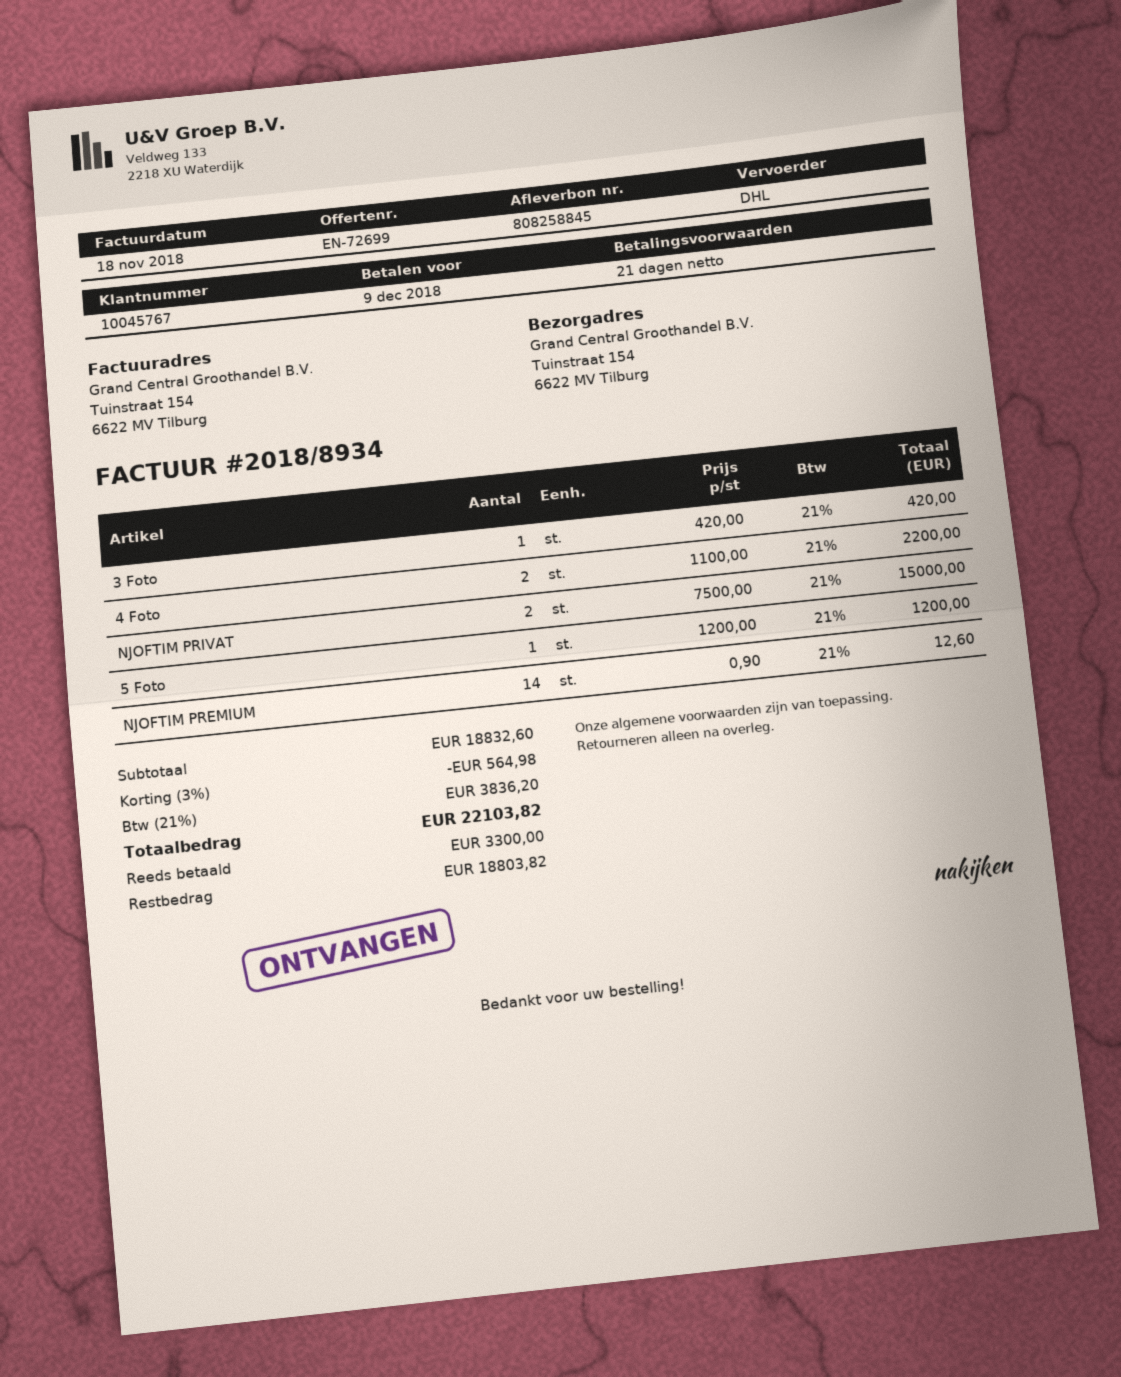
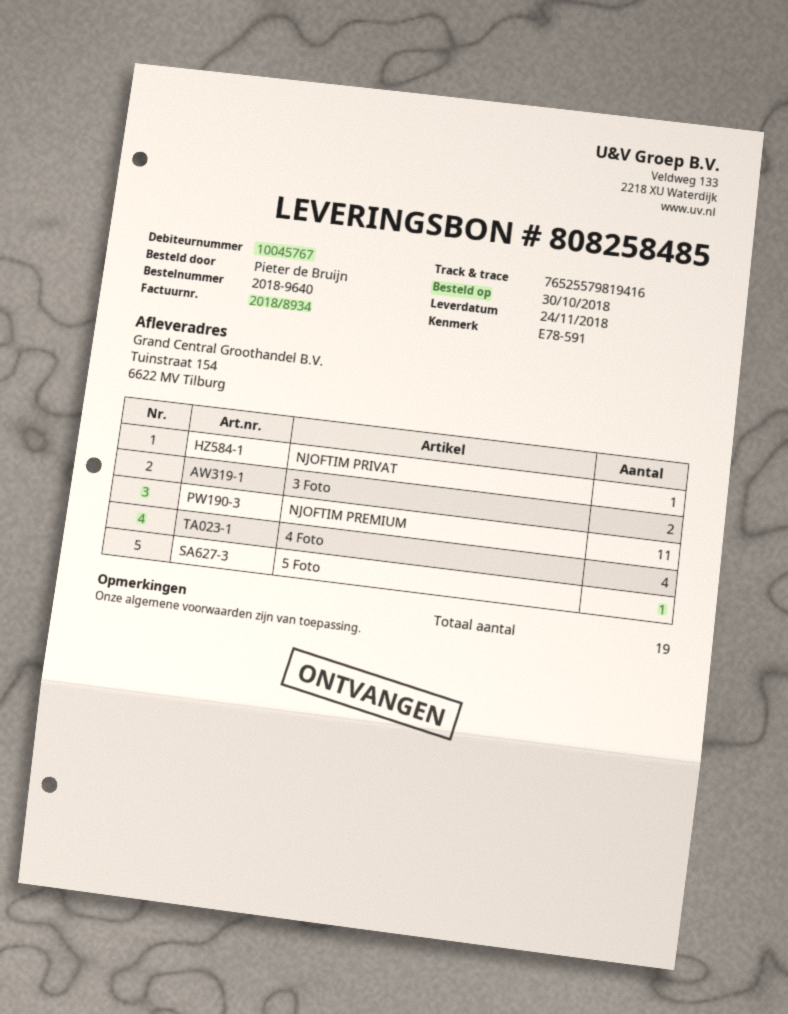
delivery note number: 808258845 -> 808258485
3 Foto: 1 -> 2
4 Foto: 2 -> 4
NJOFTIM PRIVAT: 2 -> 1
NJOFTIM PREMIUM: 14 -> 11

